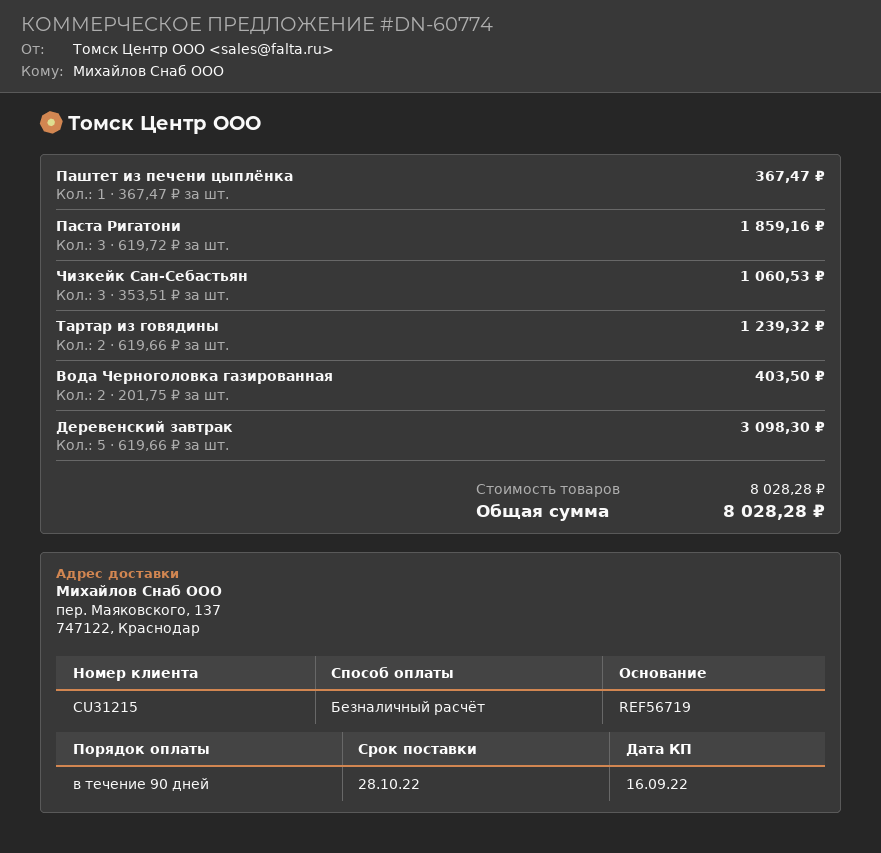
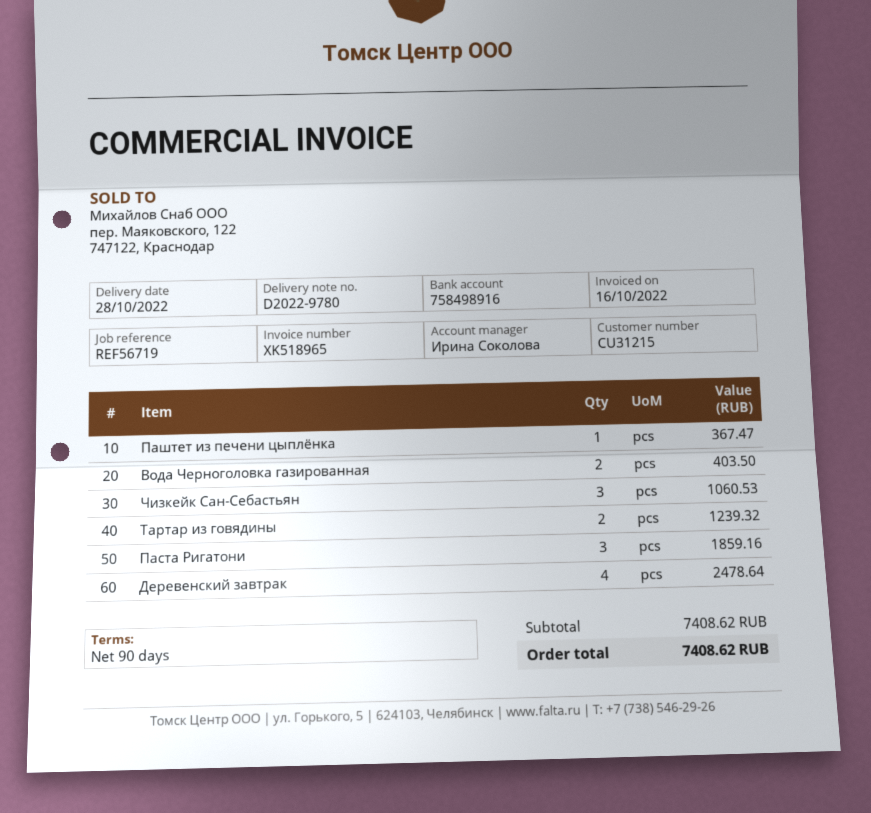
Деревенский завтрак: 5 for 3098.30 -> 4 for 2478.64
subtotal: 8028.28 -> 7408.62
total: 8028.28 -> 7408.62

